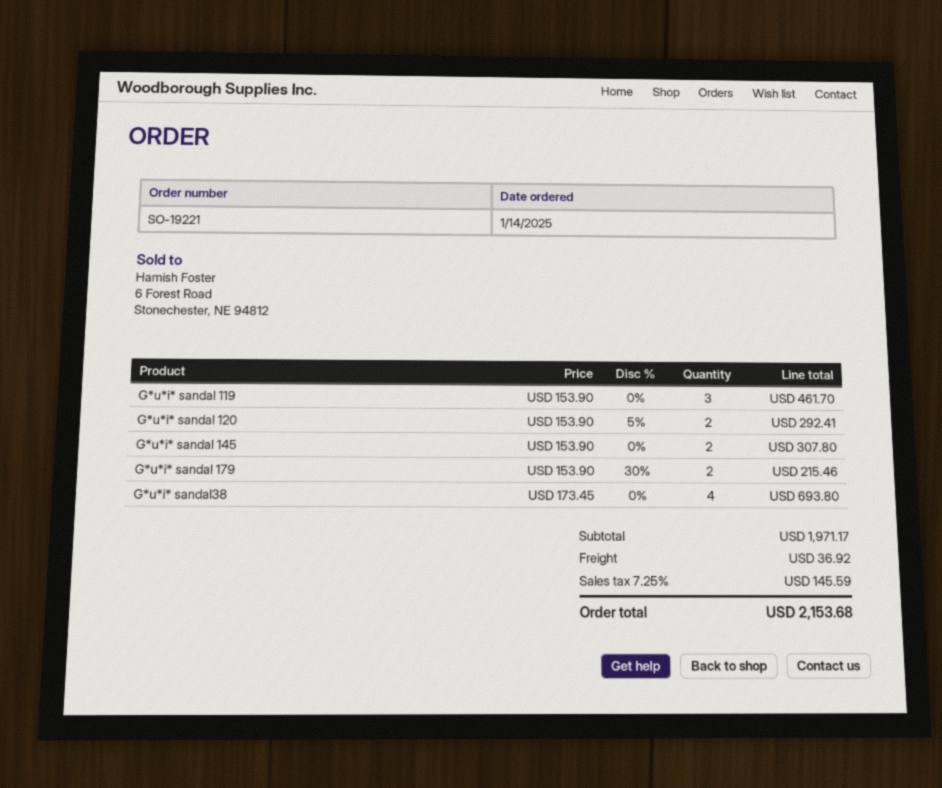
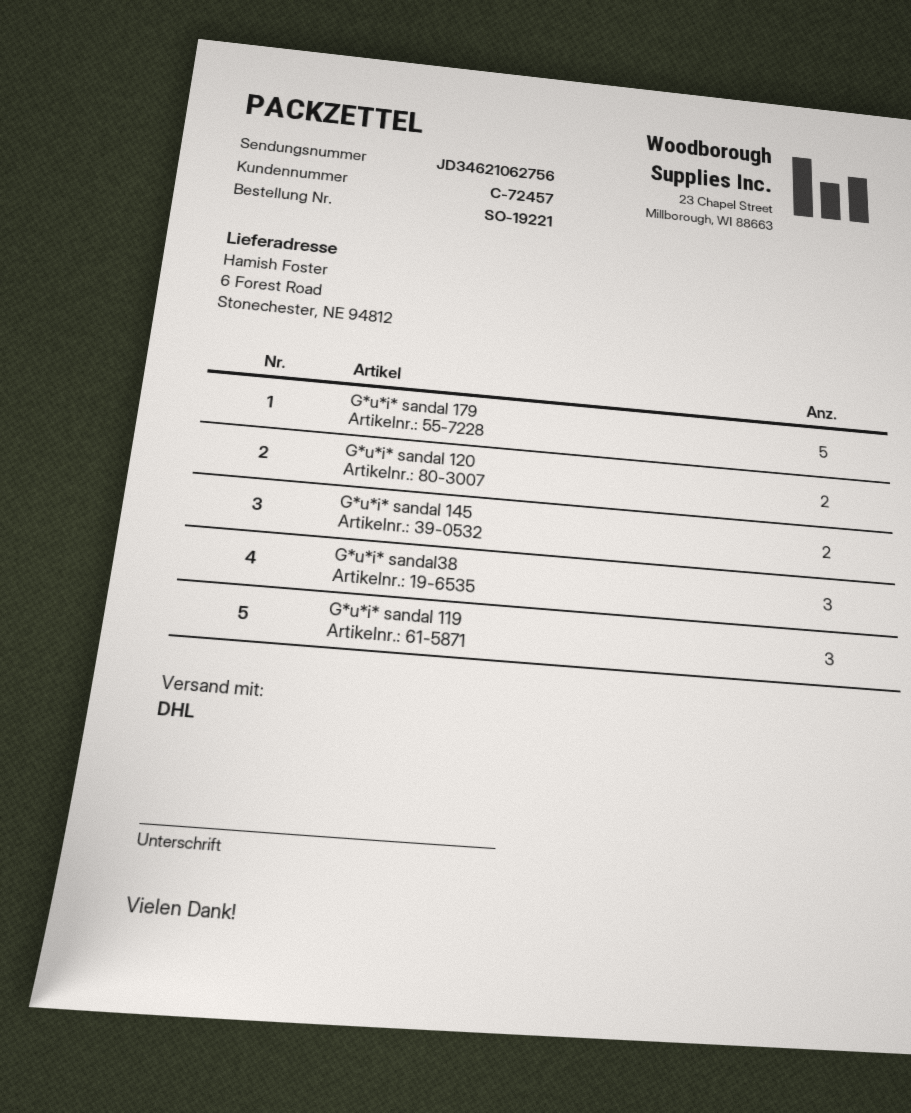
G*u*i* sandal 179: 2 -> 5
G*u*i* sandal38: 4 -> 3

